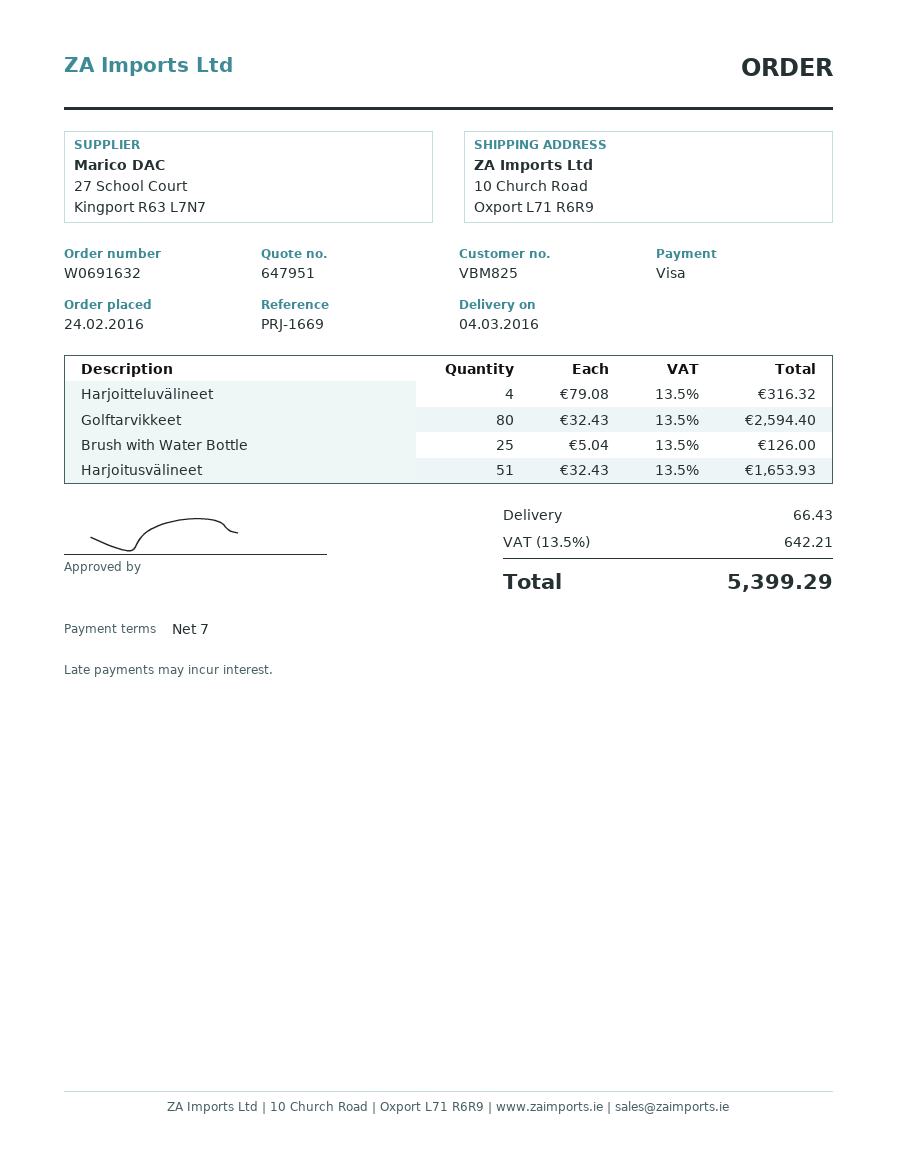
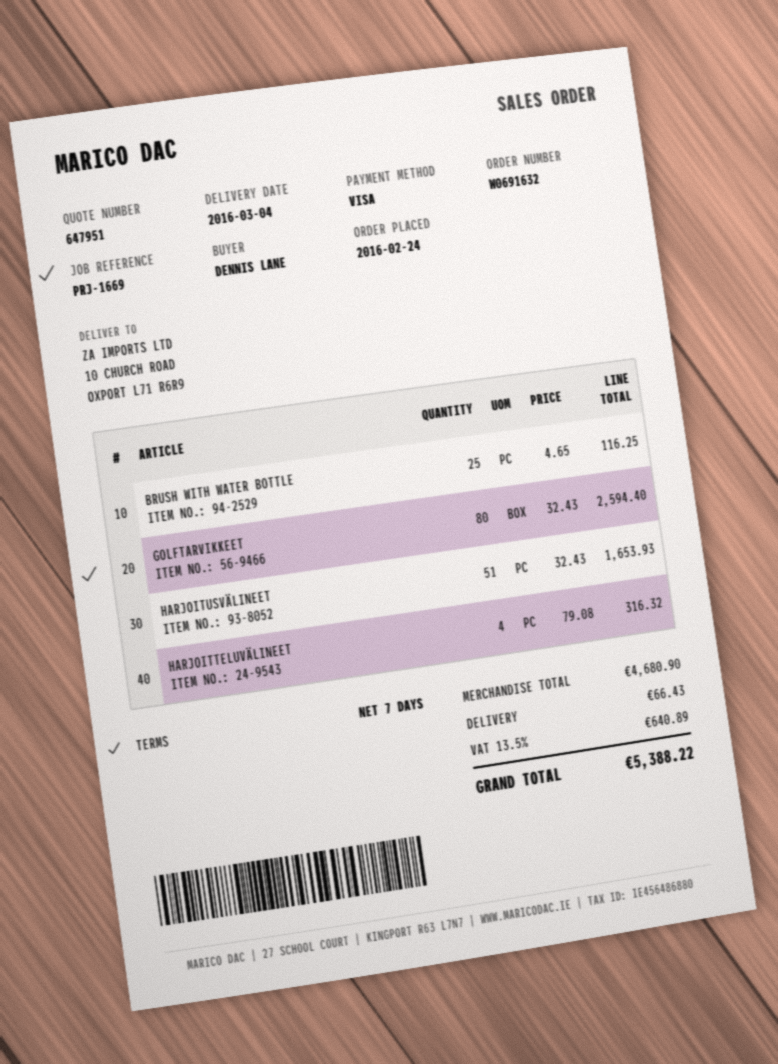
Brush with Water Bottle: 25 x 5.04 = 126.00 -> 25 x 4.65 = 116.25
tax: 13.5% = 642.21 -> 13.5% = 640.89
total: 5399.29 -> 5388.22

